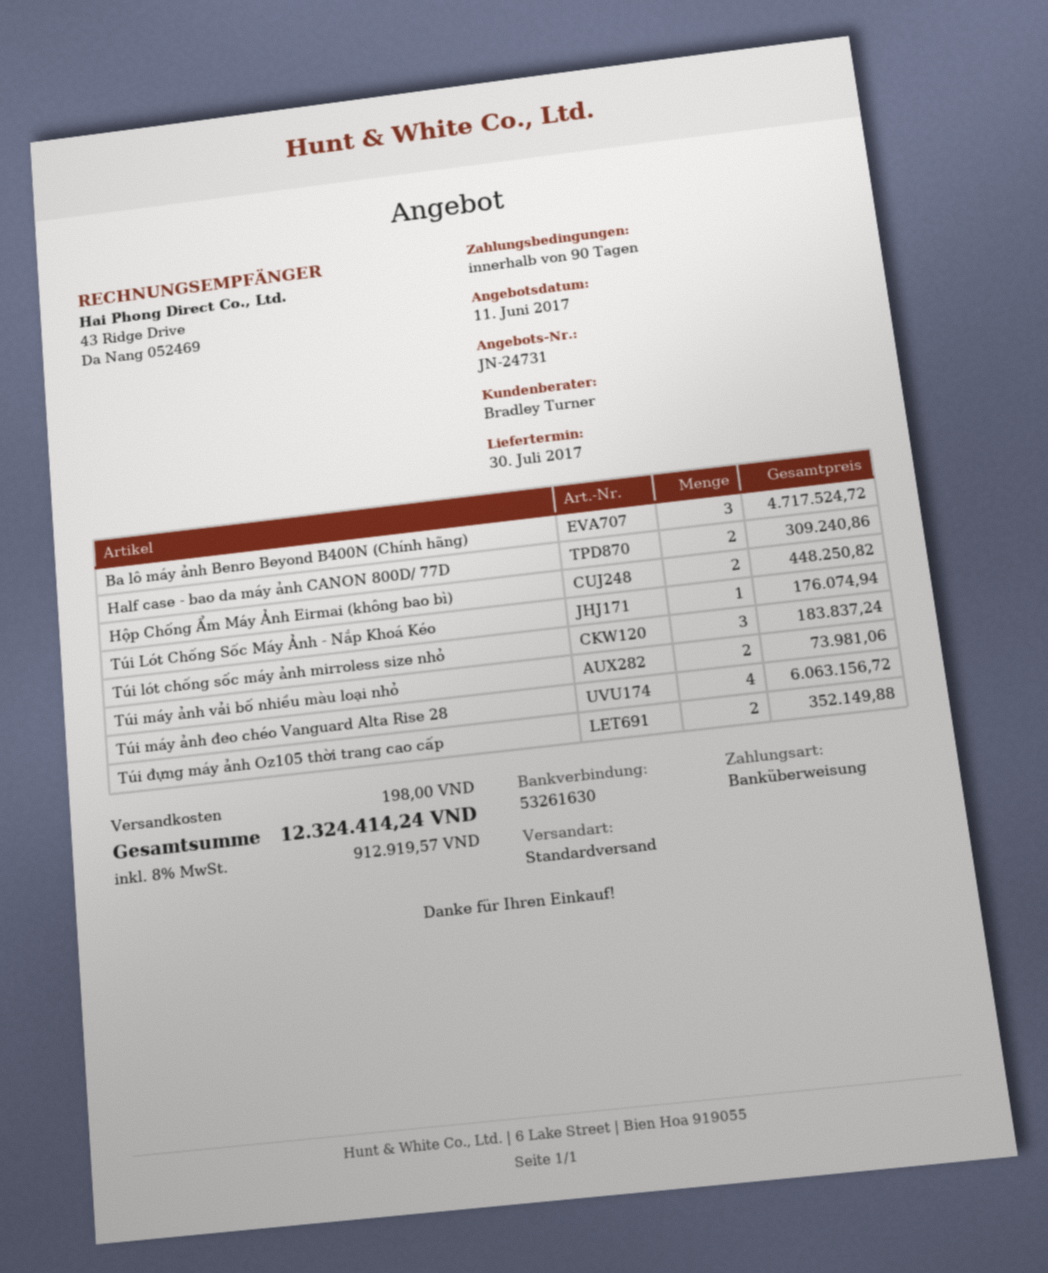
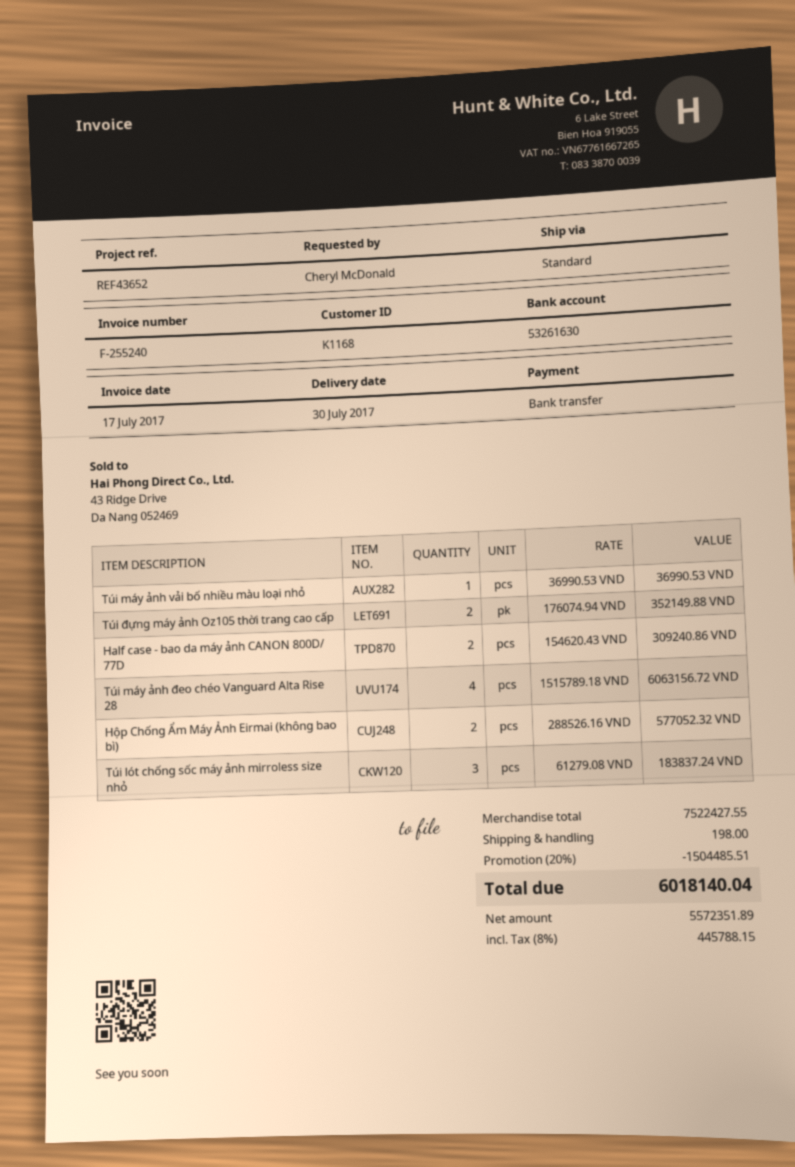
Ba lô máy ảnh Benro Beyond B400N (Chính hãng): 3 for 4717524.72 -> none
Hộp Chống Ẩm Máy Ảnh Eirmai (không bao bì): 2 for 448250.82 -> 2 for 577052.32
Túi Lót Chống Sốc Máy Ảnh - Nắp Khoá Kéo: 1 for 176074.94 -> none
Túi máy ảnh vải bố nhiều màu loại nhỏ: 2 for 73981.06 -> 1 for 36990.53
discount: none -> 20% = 1504485.51
tax: 8% = 912919.57 -> 8% = 445788.15
total: 12324414.24 -> 6018140.04

